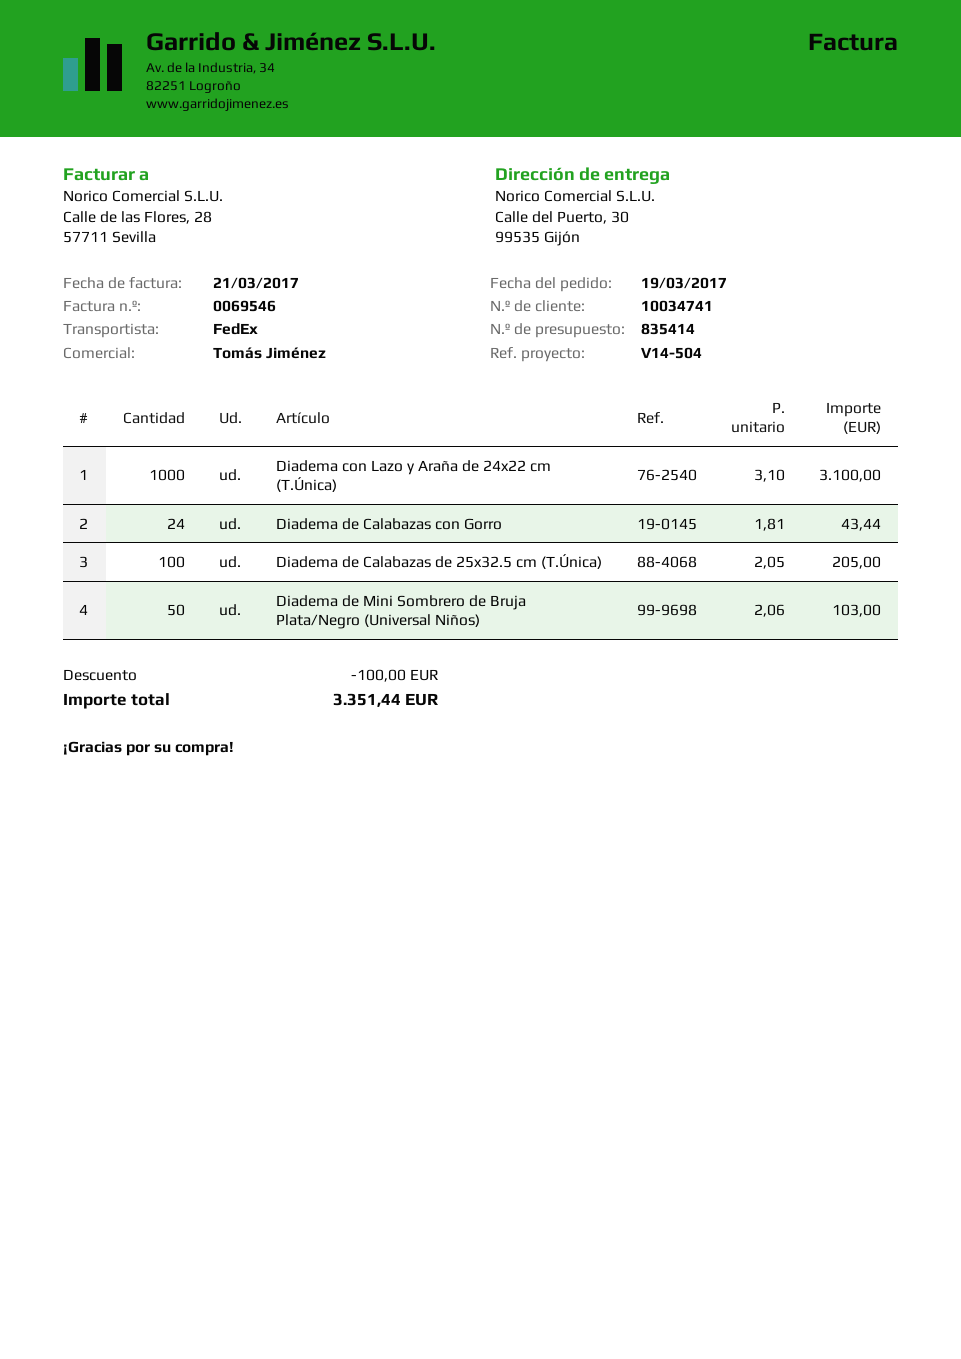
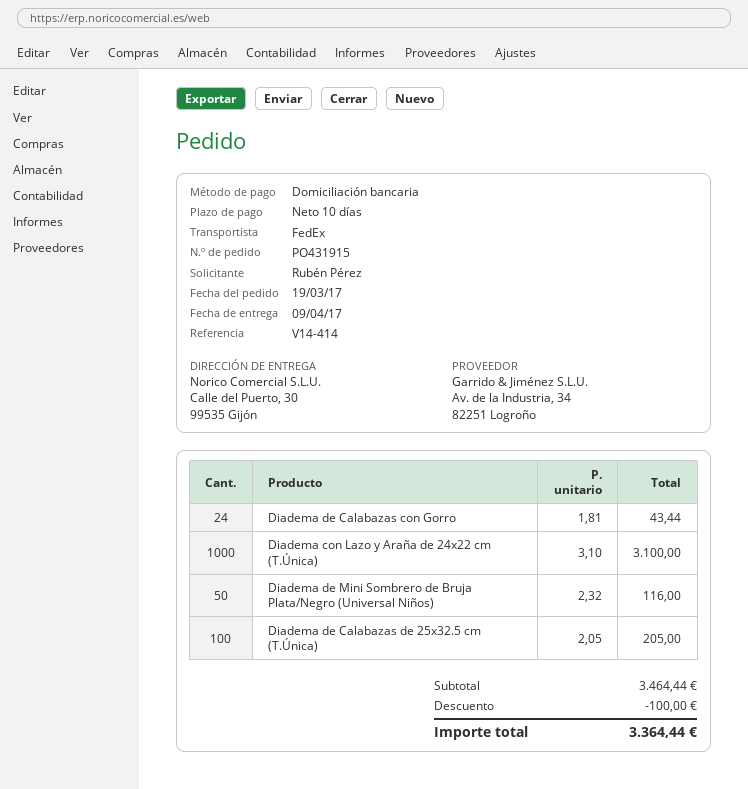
reference: V14-504 -> V14-414
Diadema de Mini Sombrero de Bruja Plata/Negro (Universal Niños): 50 x 2.06 = 103.00 -> 50 x 2.32 = 116.00
total: 3351.44 -> 3364.44

